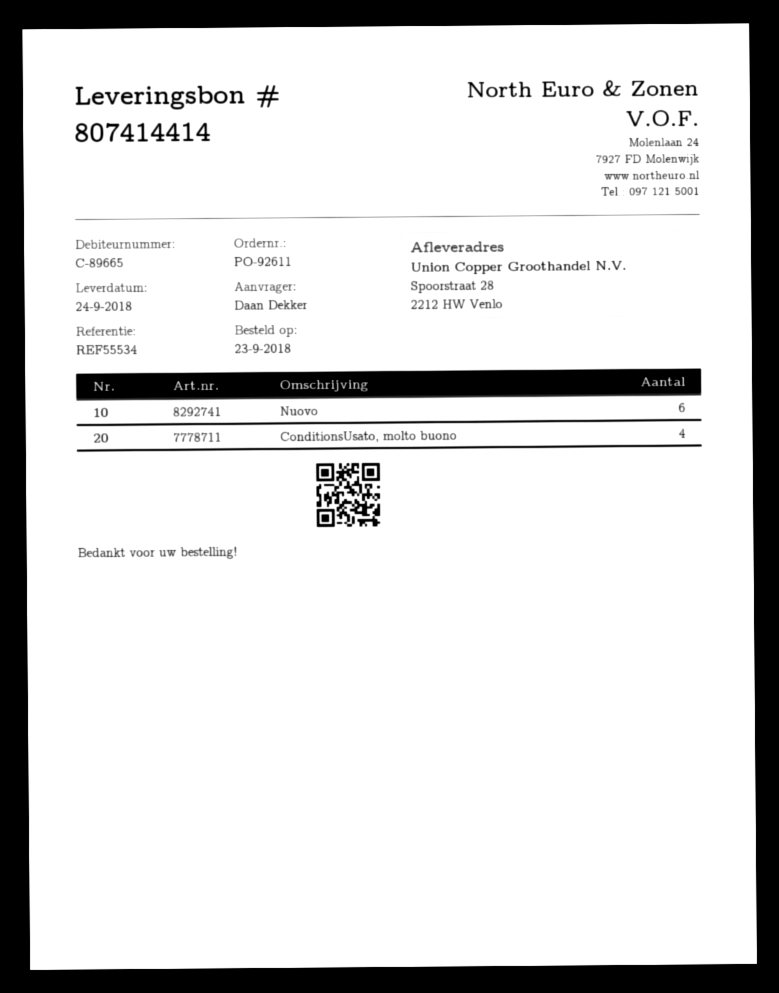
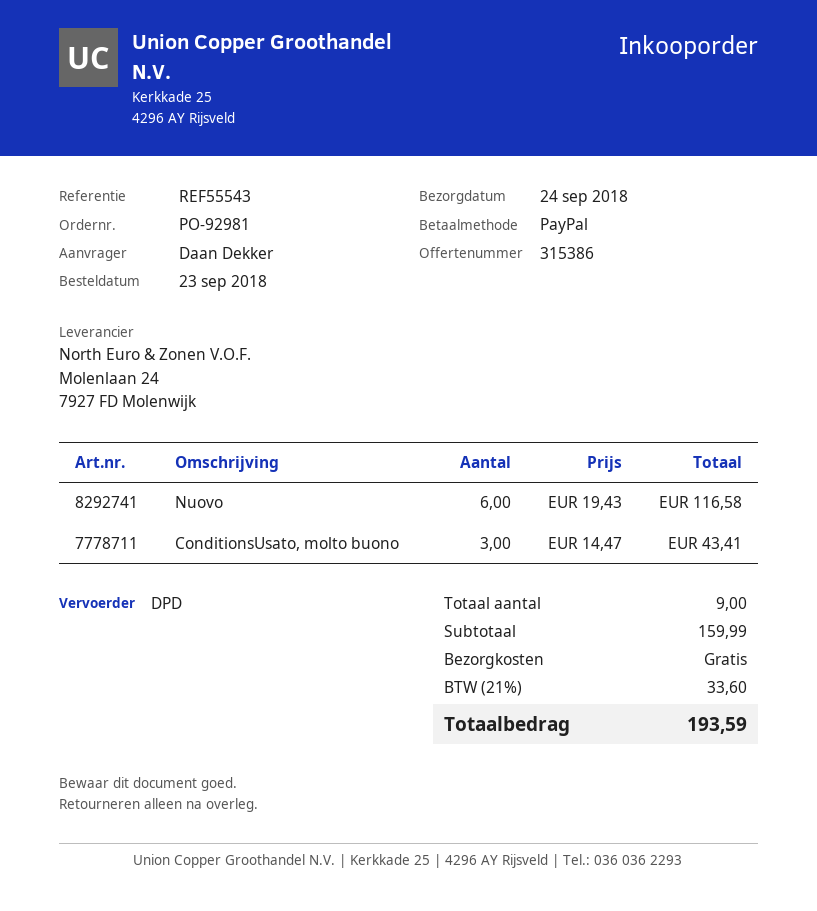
order number: PO-92611 -> PO-92981
reference: REF55534 -> REF55543
ConditionsUsato, molto buono: 4 -> 3

